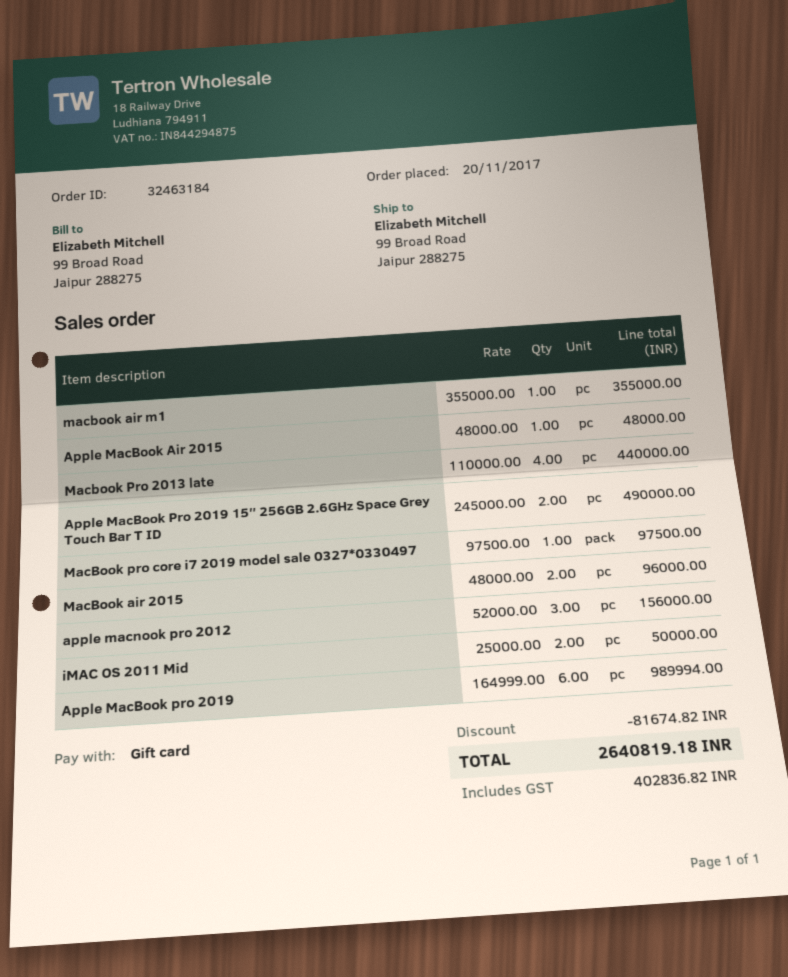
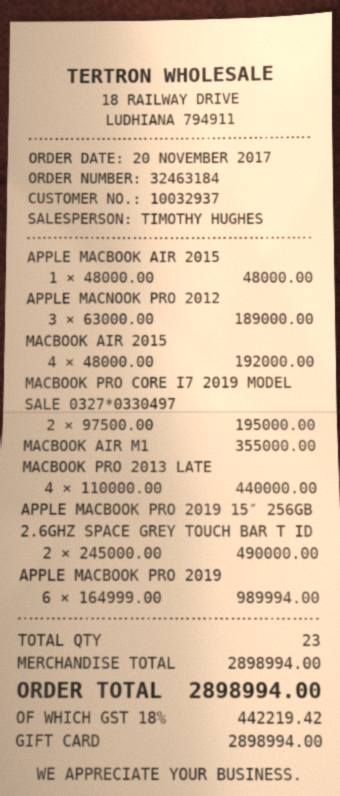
MacBook pro core i7 2019 model sale 0327*0330497: 1 x 97500.00 = 97500.00 -> 2 x 97500.00 = 195000.00
MacBook air 2015: 2 x 48000.00 = 96000.00 -> 4 x 48000.00 = 192000.00
apple macnook pro 2012: 3 x 52000.00 = 156000.00 -> 3 x 63000.00 = 189000.00
iMAC OS 2011 Mid: 2 x 25000.00 = 50000.00 -> none
discount: 81674.82 -> none
tax: 402836.82 -> 442219.42
total: 2640819.18 -> 2898994.00

